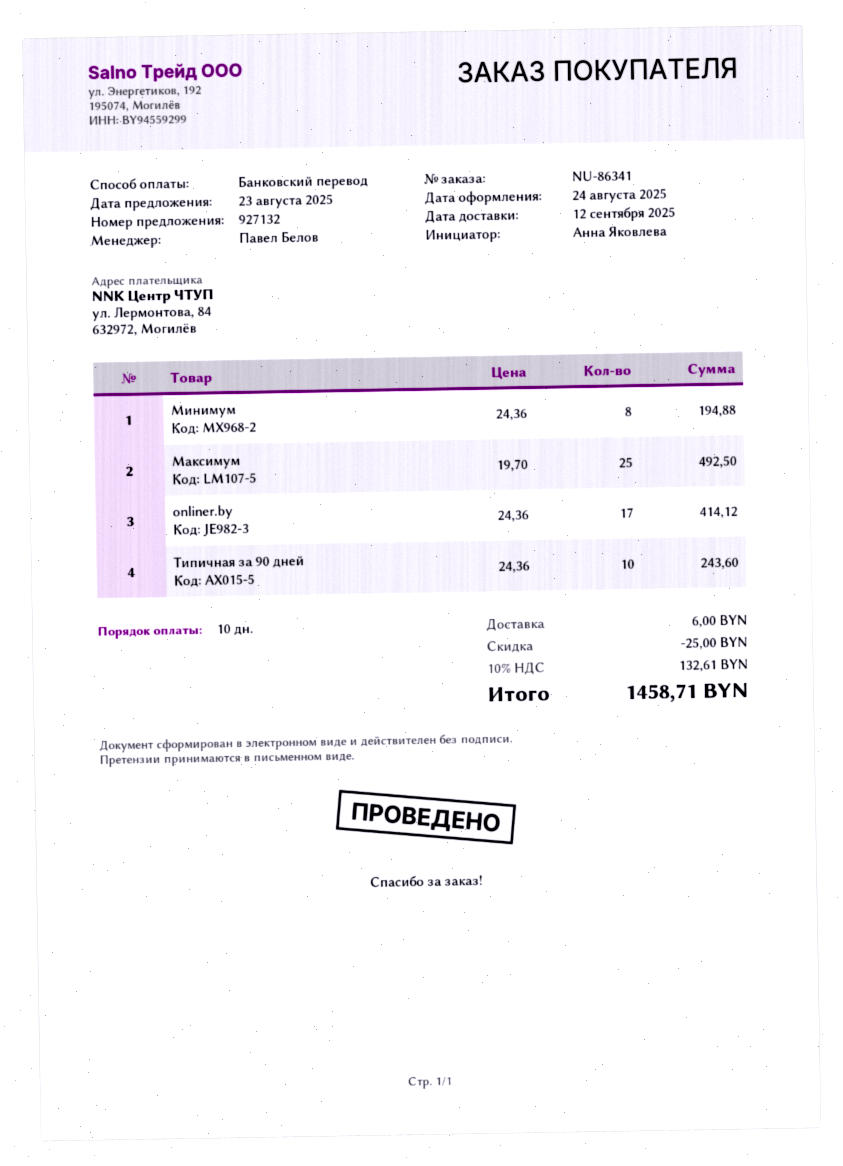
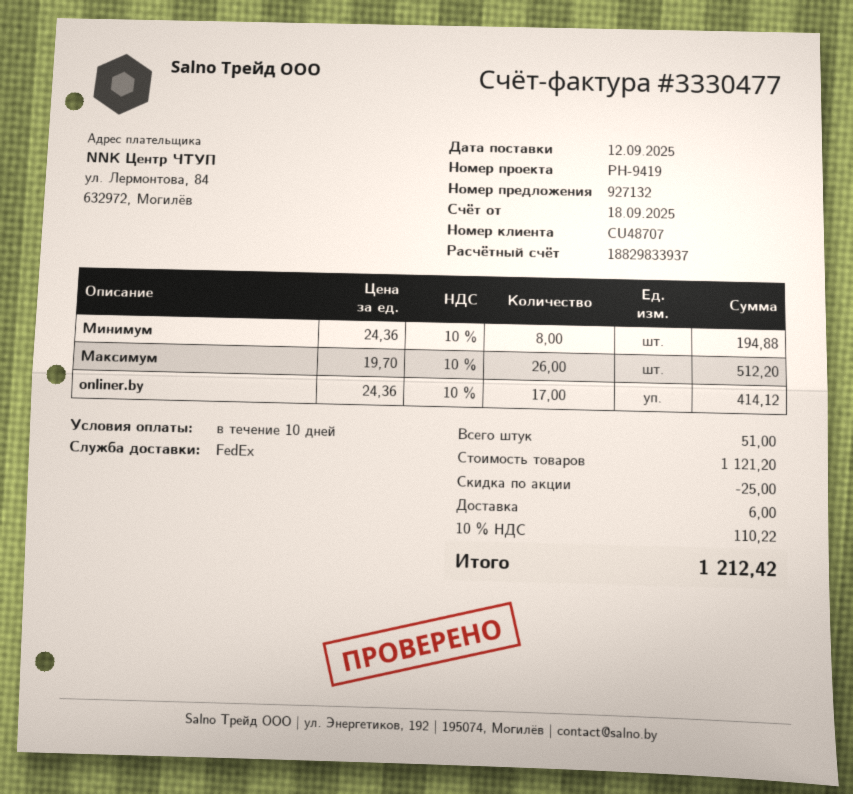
Максимум: 25 x 19.70 = 492.50 -> 26 x 19.70 = 512.20
Типичная за 90 дней: 10 x 24.36 = 243.60 -> none
tax: 10% = 132.61 -> 10% = 110.22
total: 1458.71 -> 1212.42

